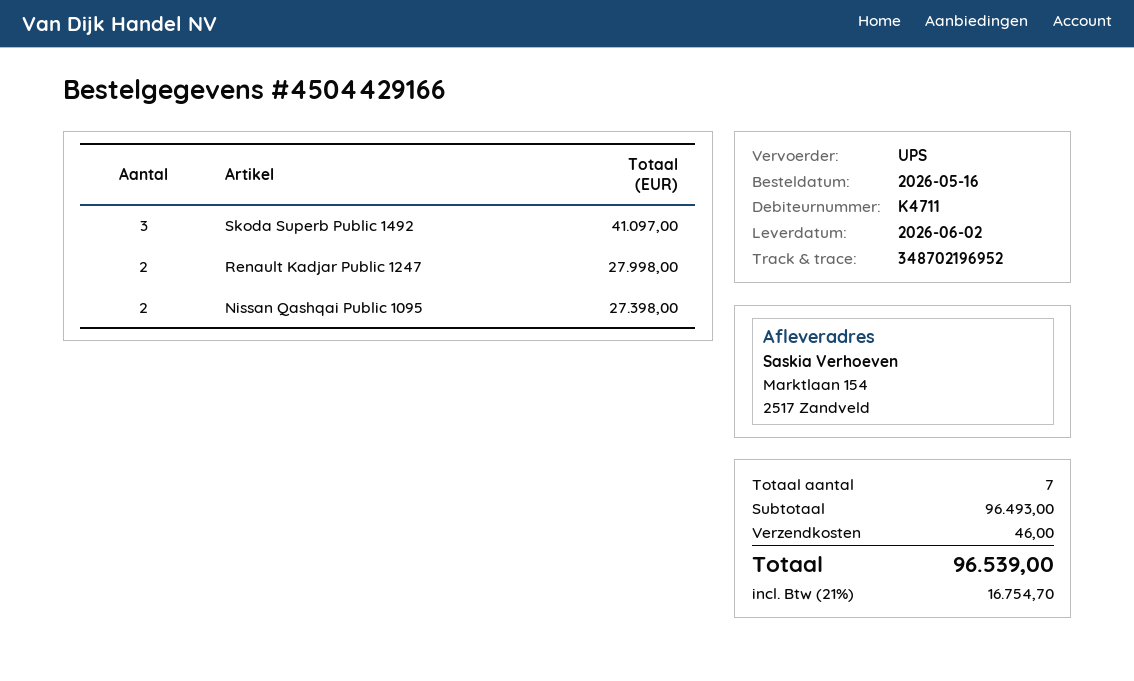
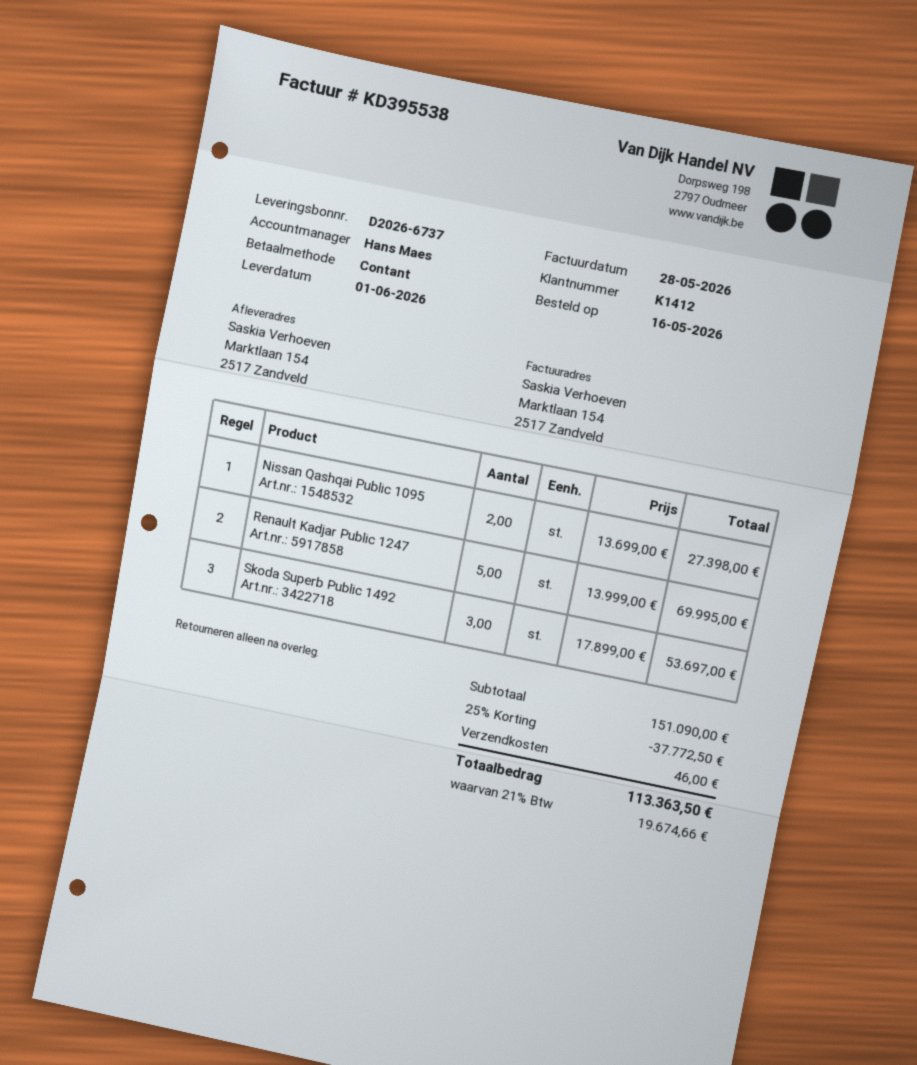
delivery date: 2026-06-02 -> 2026-06-01
customer number: K4711 -> K1412
Skoda Superb Public 1492: 3 for 41097.00 -> 3 for 53697.00
Renault Kadjar Public 1247: 2 for 27998.00 -> 5 for 69995.00
subtotal: 96493.00 -> 151090.00
discount: none -> 25% = 37772.50
tax: 21% = 16754.70 -> 21% = 19674.66
total: 96539.00 -> 113363.50

